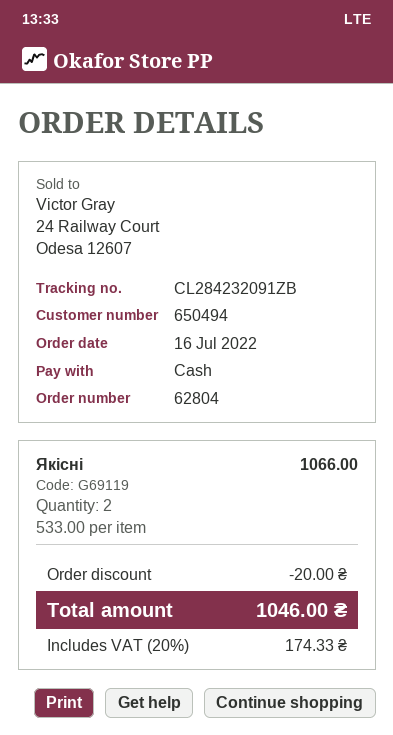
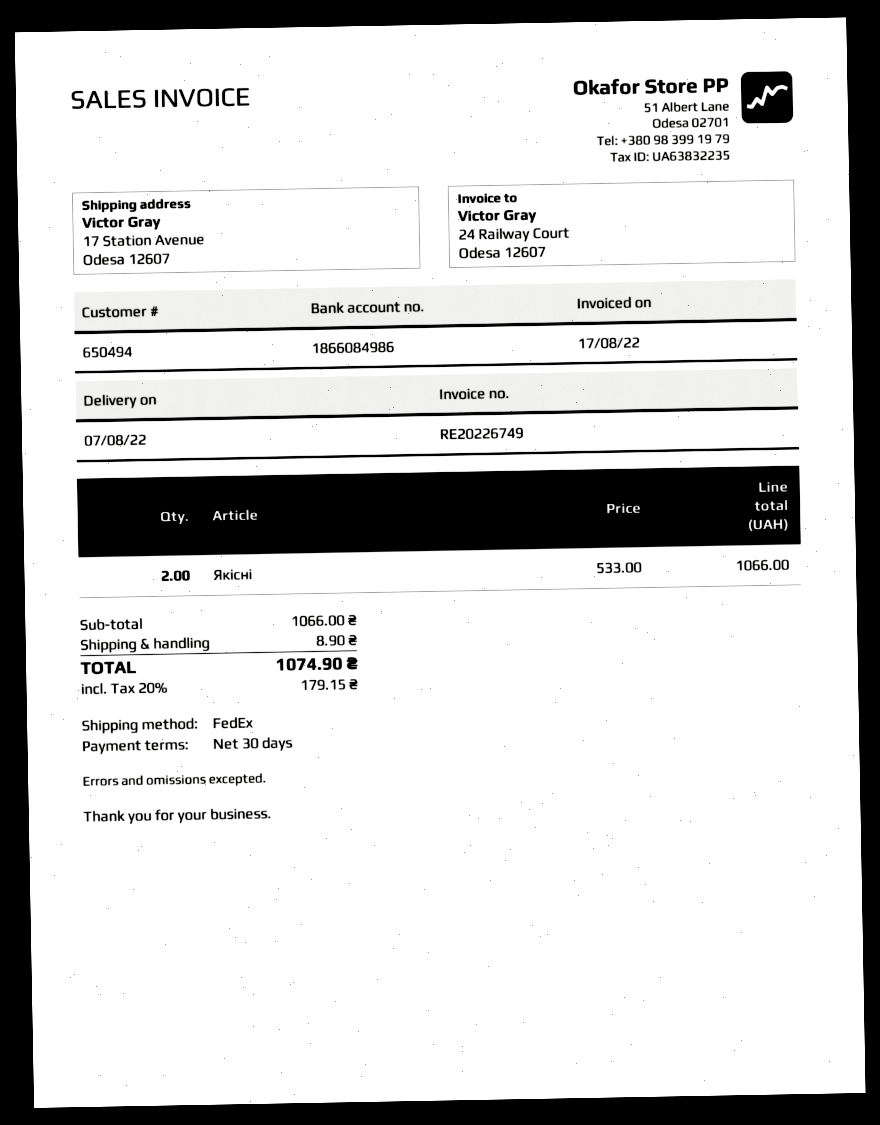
discount: 20.00 -> none
shipping: none -> 8.90
tax: 20% = 174.33 -> 20% = 179.15
total: 1046.00 -> 1074.90

